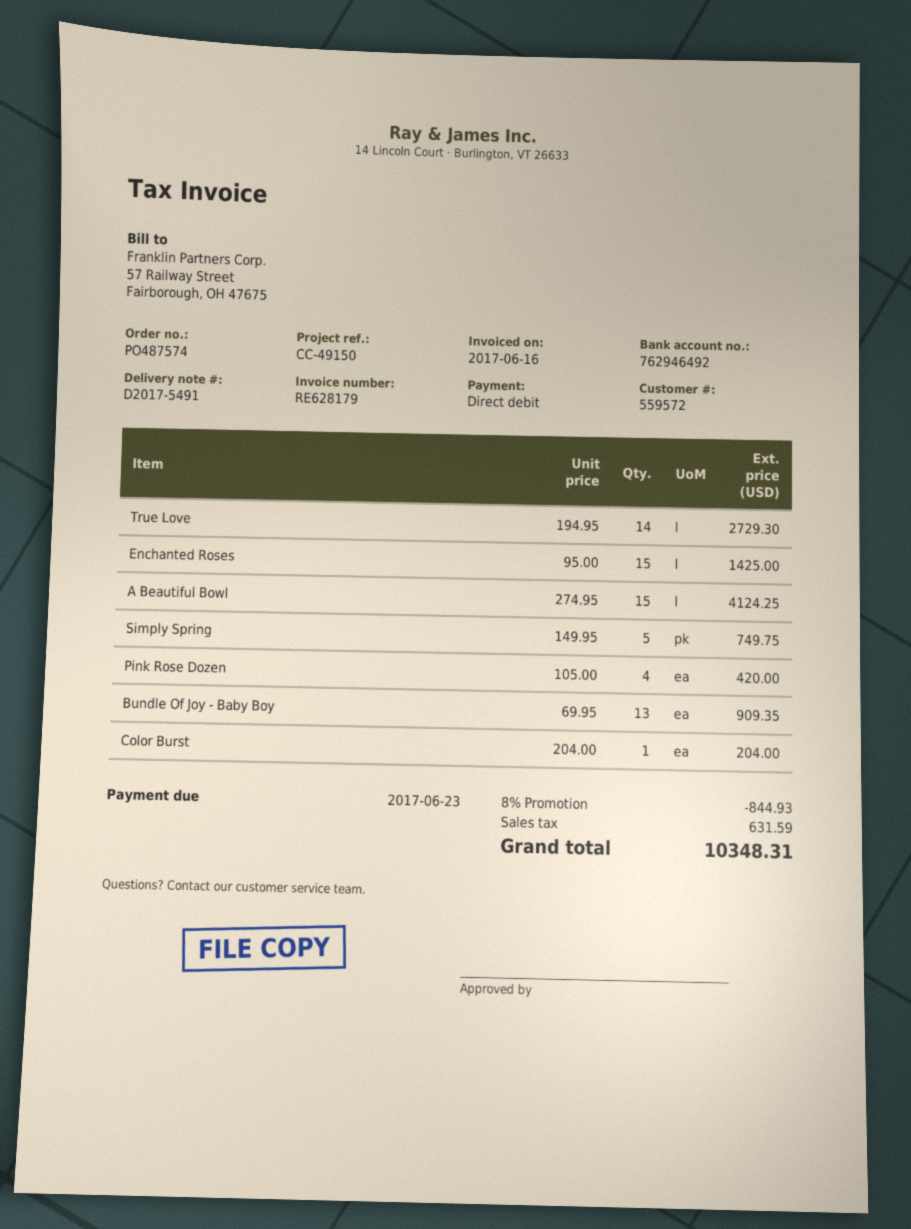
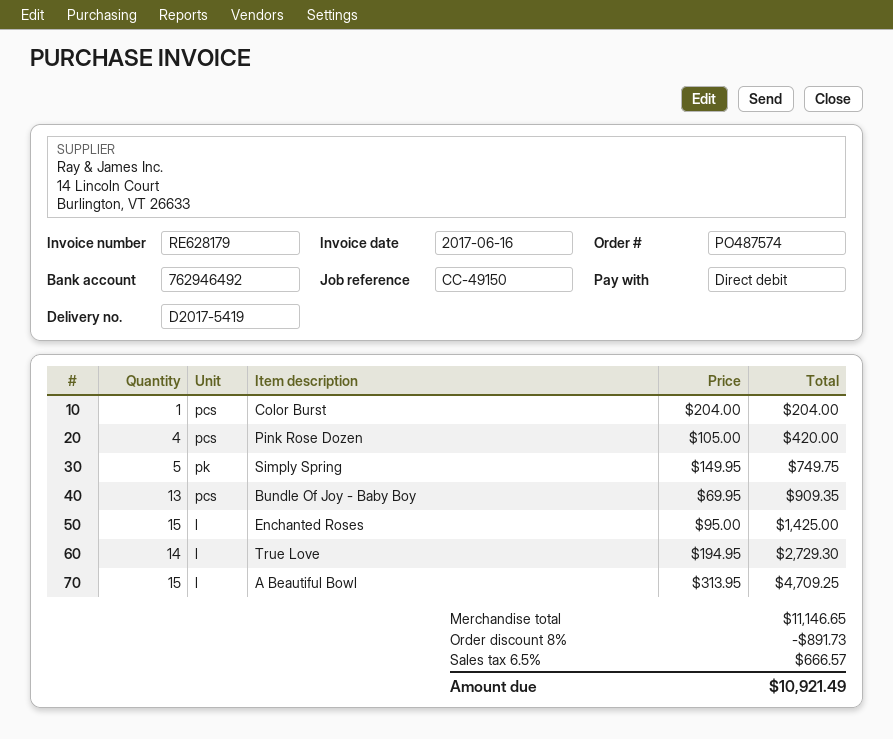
delivery note number: D2017-5491 -> D2017-5419
A Beautiful Bowl: 15 x 274.95 = 4124.25 -> 15 x 313.95 = 4709.25
discount: 8% = 844.93 -> 8% = 891.73
tax: 631.59 -> 666.57
total: 10348.31 -> 10921.49

